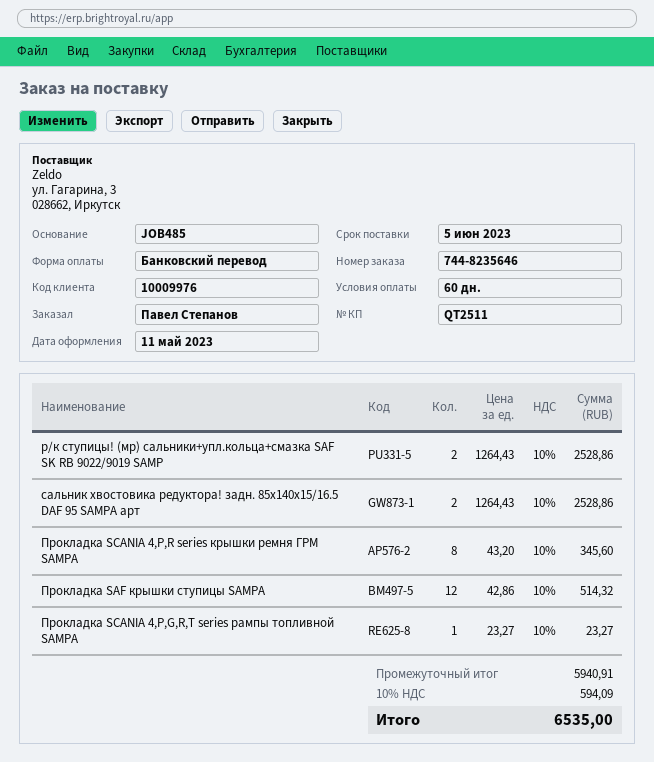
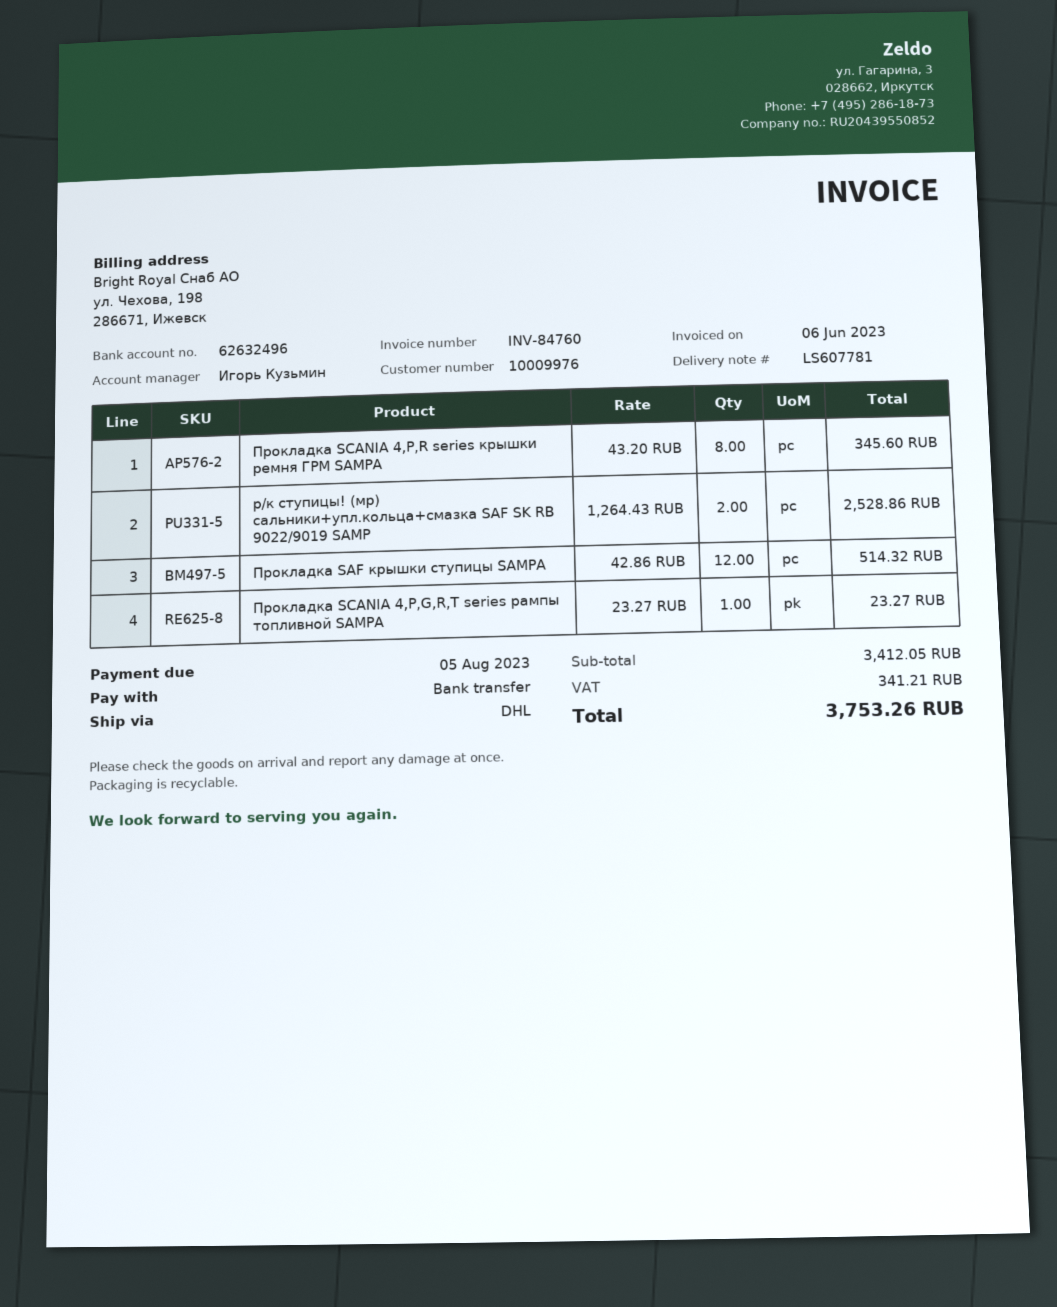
сальник хвостовика редуктора! задн. 85x140x15/16.5 DAF 95 SAMPA арт: 2 x 1264.43 = 2528.86 -> none
subtotal: 5940.91 -> 3412.05
tax: 594.09 -> 341.21
total: 6535.00 -> 3753.26

